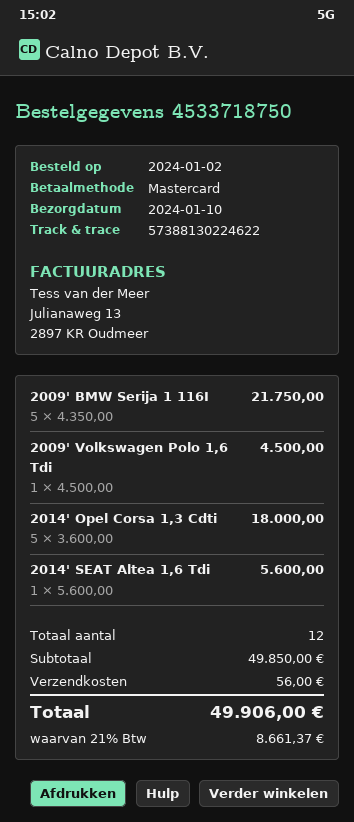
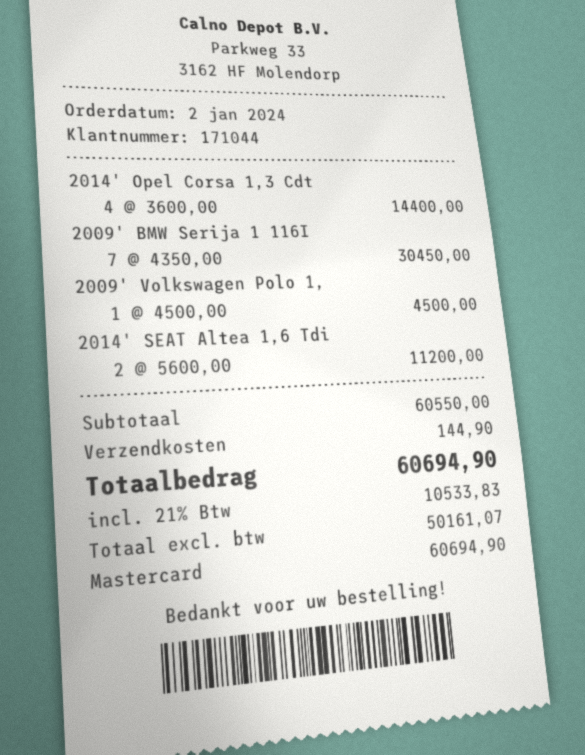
2009' BMW Serija 1 116I: 5 x 4350.00 = 21750.00 -> 7 x 4350.00 = 30450.00
2014' Opel Corsa 1,3 Cdti: 5 x 3600.00 = 18000.00 -> 4 x 3600.00 = 14400.00
2014' SEAT Altea 1,6 Tdi: 1 x 5600.00 = 5600.00 -> 2 x 5600.00 = 11200.00
subtotal: 49850.00 -> 60550.00
shipping: 56.00 -> 144.90
tax: 21% = 8661.37 -> 21% = 10533.83
total: 49906.00 -> 60694.90

